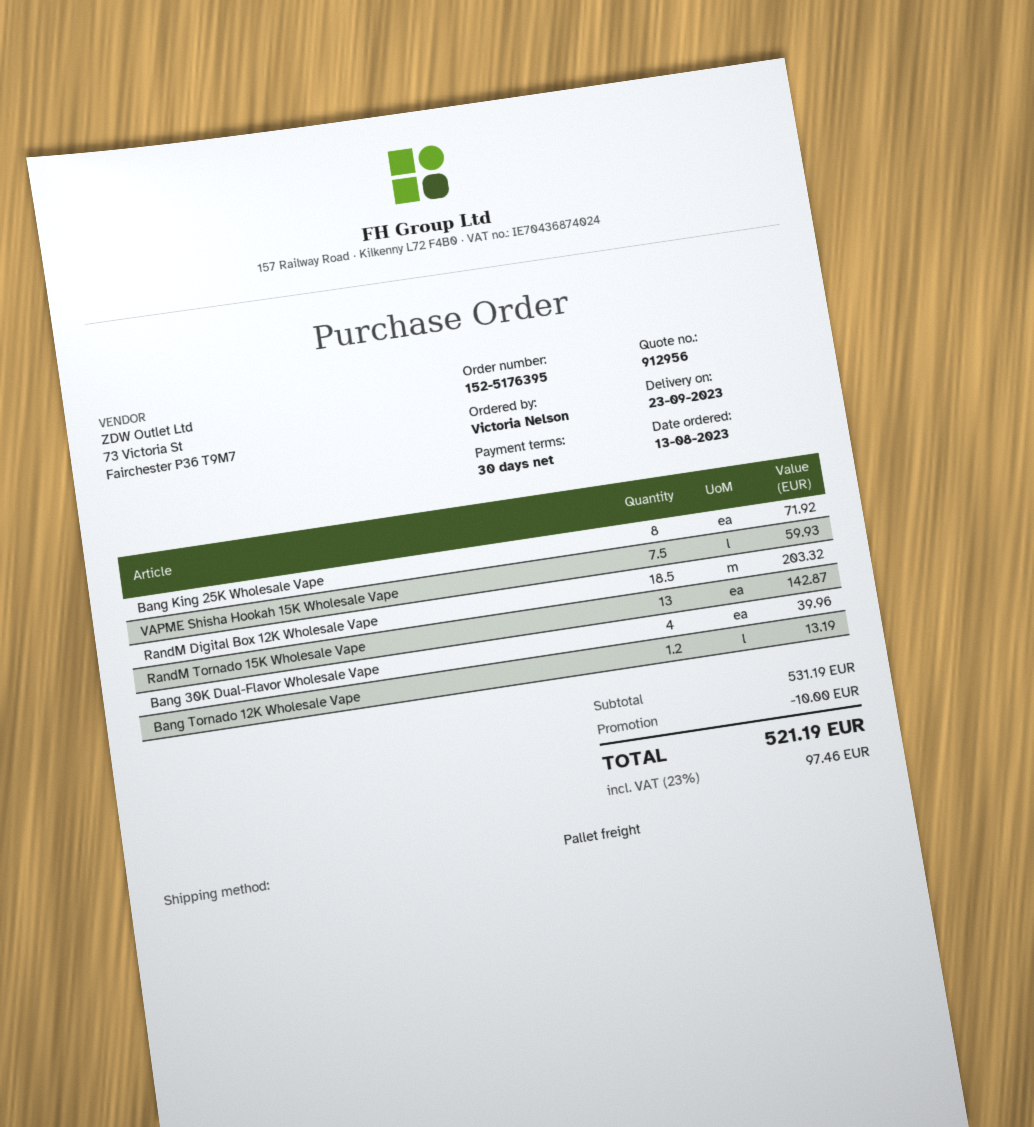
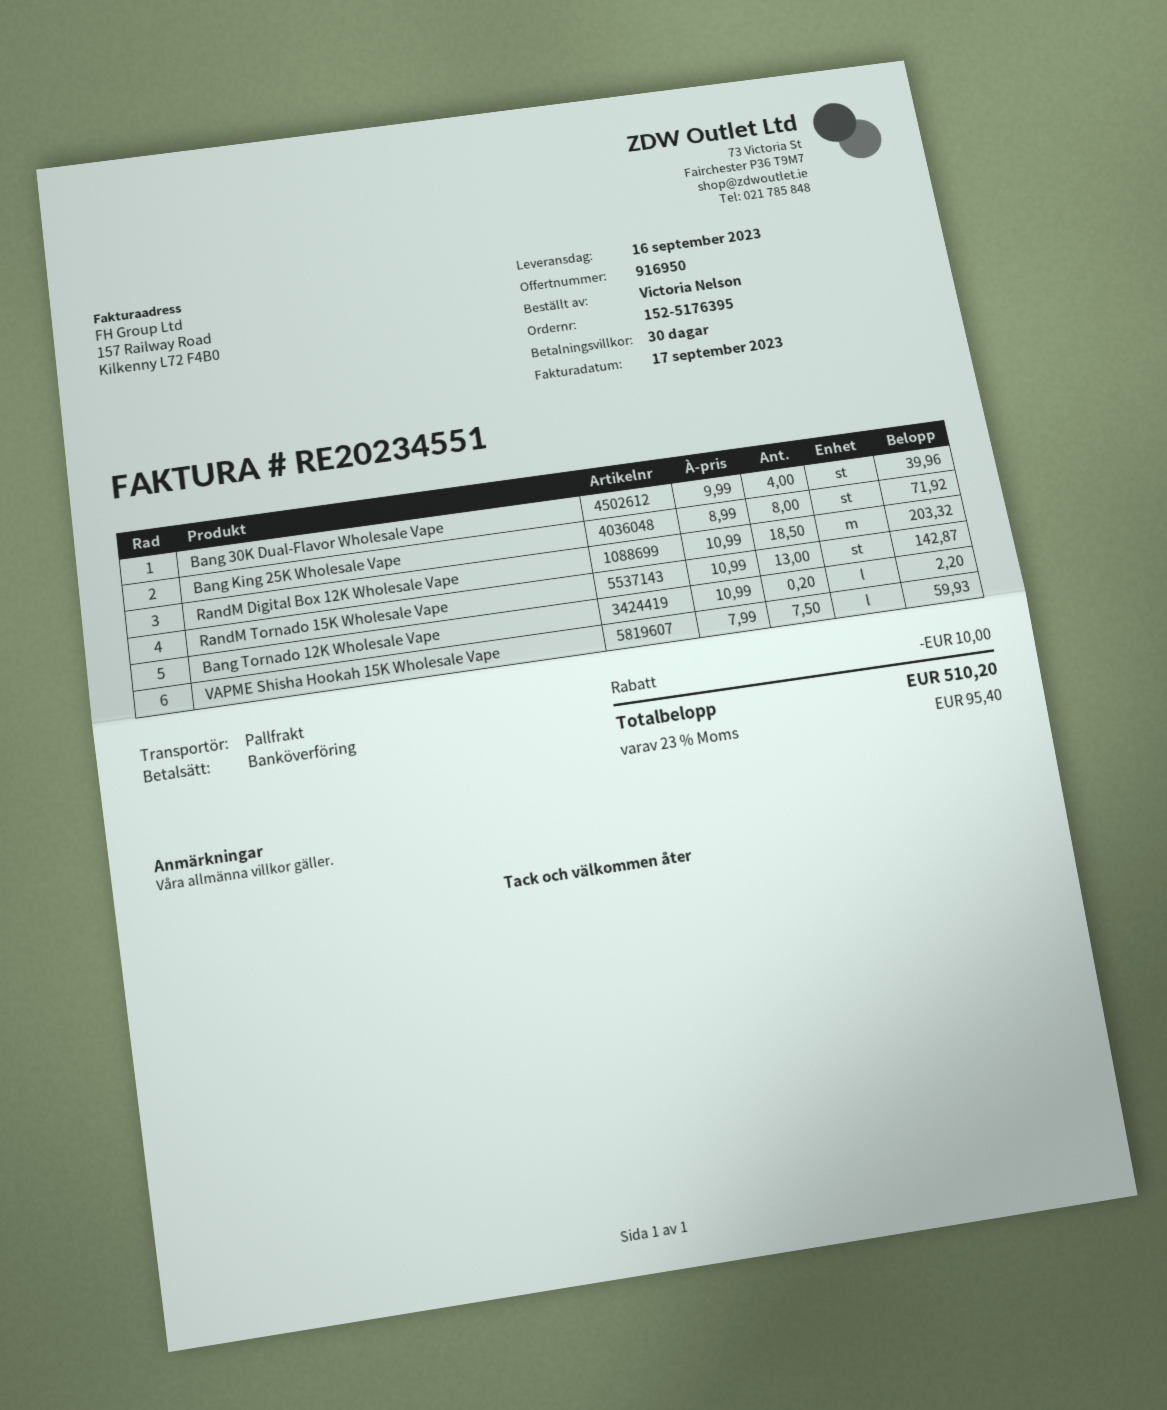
quote number: 912956 -> 916950
delivery date: 2023-09-23 -> 2023-09-16
Bang Tornado 12K Wholesale Vape: 1.2 for 13.19 -> 0.2 for 2.20
tax: 23% = 97.46 -> 23% = 95.40
total: 521.19 -> 510.20

